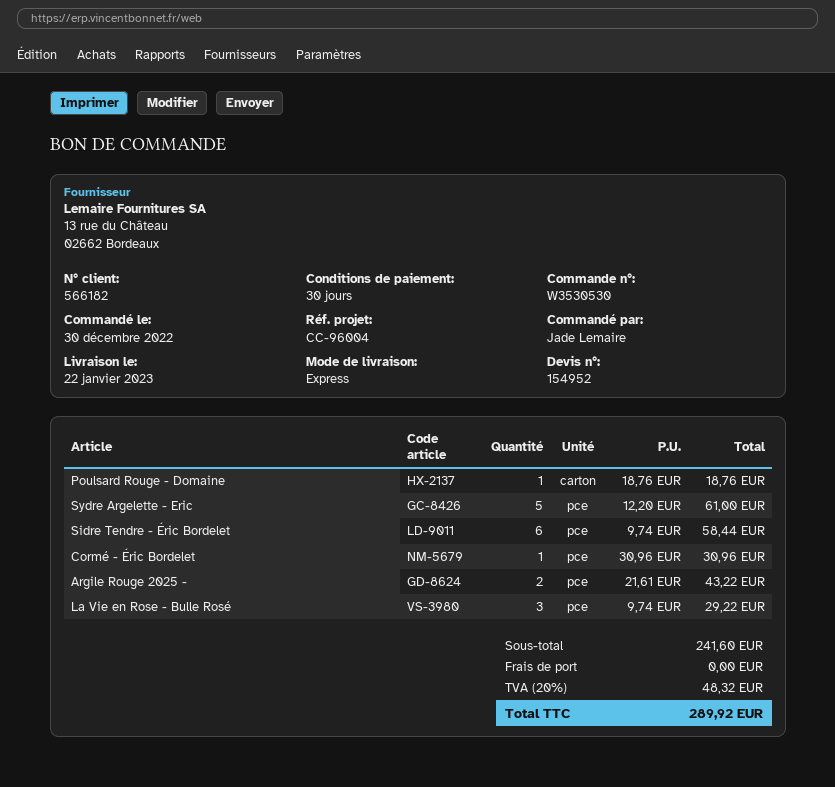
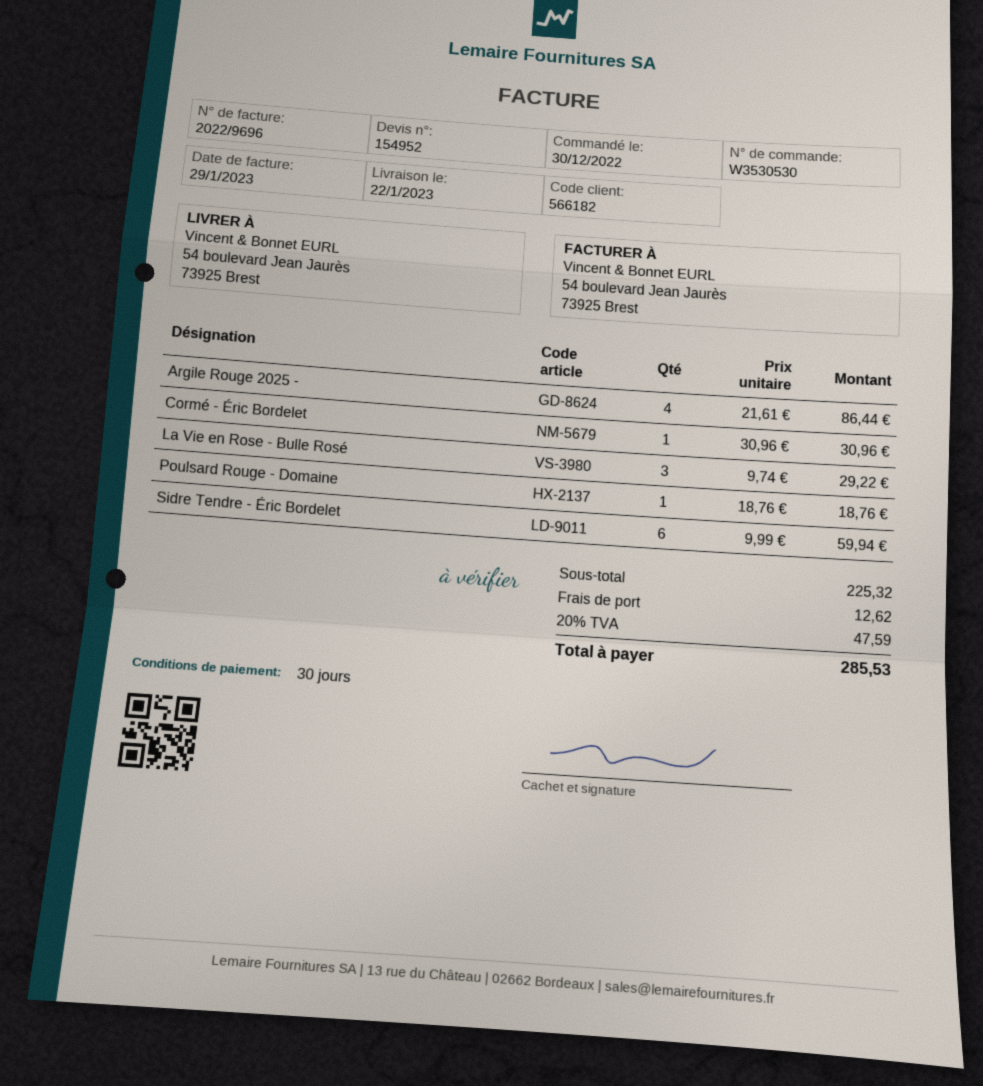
Sydre Argelette - Eric: 5 x 12.20 = 61.00 -> none
Sidre Tendre - Éric Bordelet: 6 x 9.74 = 58.44 -> 6 x 9.99 = 59.94
Argile Rouge 2025 -: 2 x 21.61 = 43.22 -> 4 x 21.61 = 86.44
subtotal: 241.60 -> 225.32
shipping: 0.00 -> 12.62
tax: 20% = 48.32 -> 20% = 47.59
total: 289.92 -> 285.53

